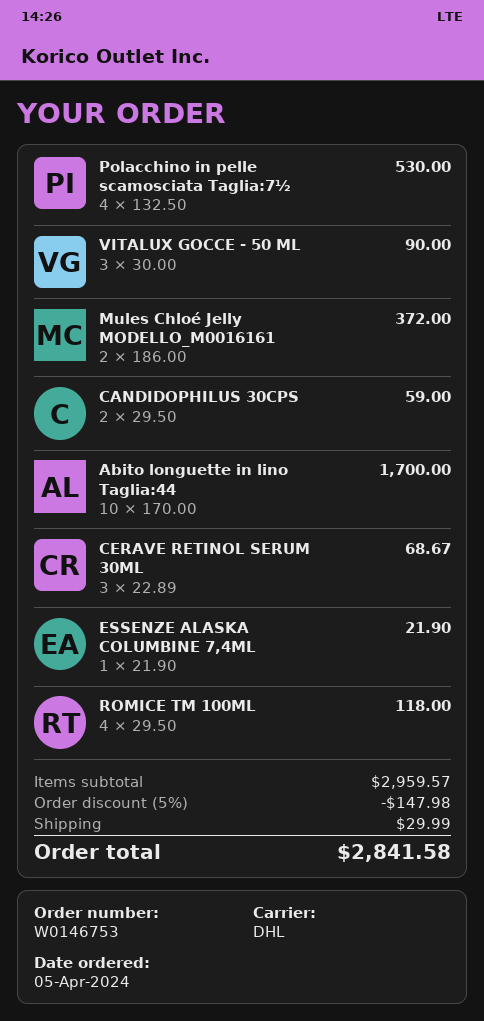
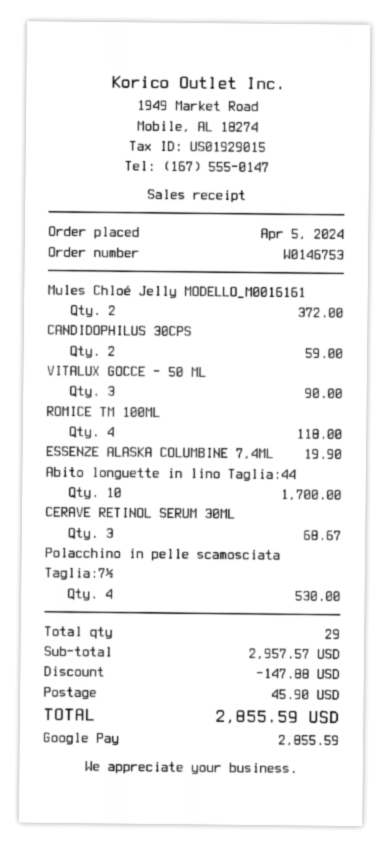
ESSENZE ALASKA COLUMBINE 7,4ML: 1 for 21.90 -> 1 for 19.90
subtotal: 2959.57 -> 2957.57
discount: 147.98 -> 147.88
shipping: 29.99 -> 45.90
total: 2841.58 -> 2855.59

